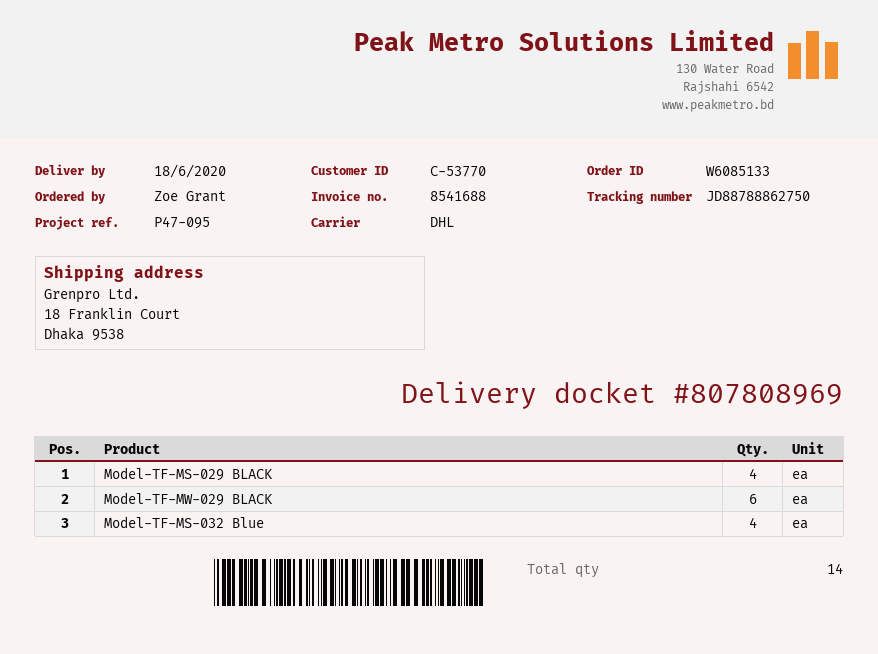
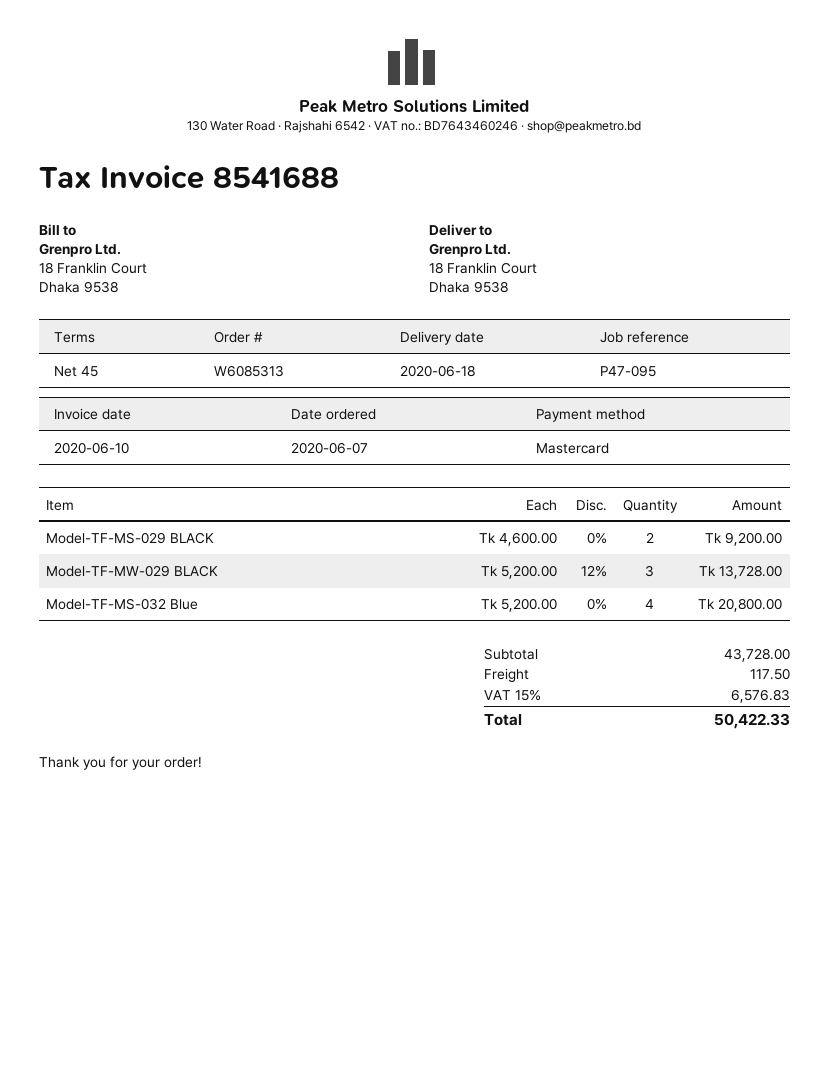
order number: W6085133 -> W6085313
Model-TF-MS-029 BLACK: 4 -> 2
Model-TF-MW-029 BLACK: 6 -> 3

